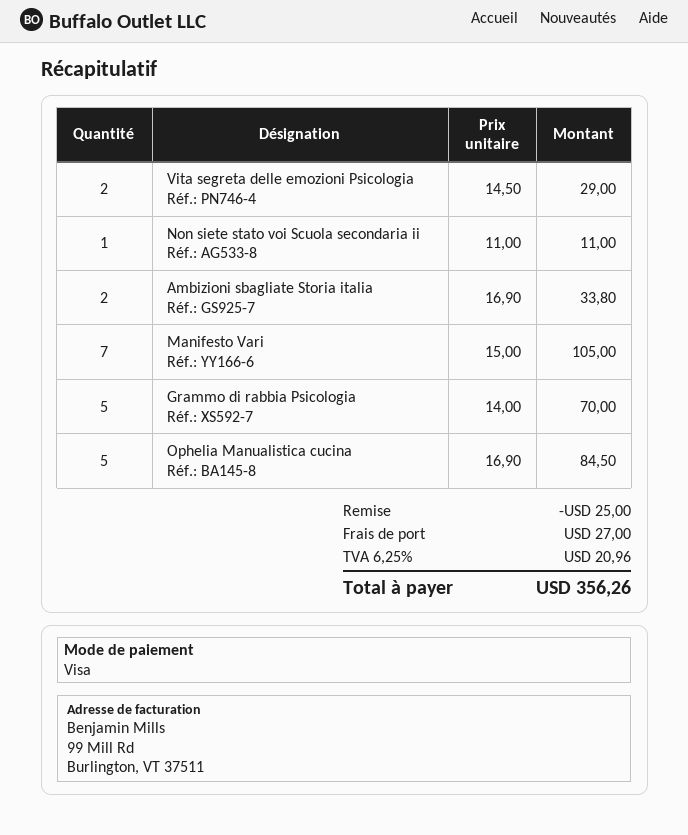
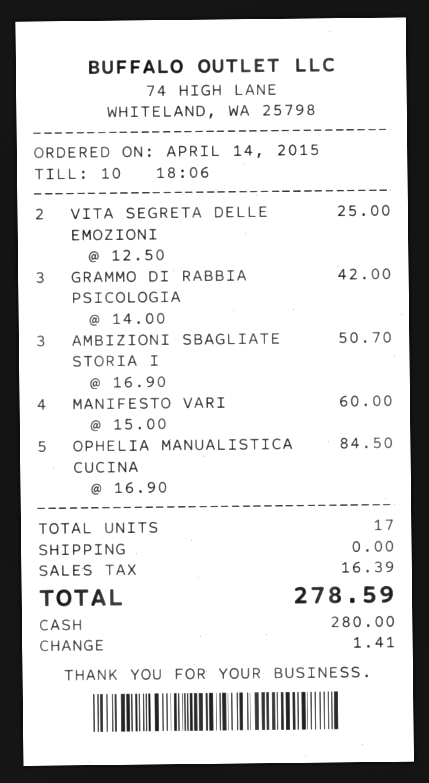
payment method: Visa -> cash
Vita segreta delle emozioni Psicologia: 2 x 14.50 = 29.00 -> 2 x 12.50 = 25.00
Non siete stato voi Scuola secondaria ii: 1 x 11.00 = 11.00 -> none
Ambizioni sbagliate Storia italia: 2 x 16.90 = 33.80 -> 3 x 16.90 = 50.70
Manifesto Vari: 7 x 15.00 = 105.00 -> 4 x 15.00 = 60.00
Grammo di rabbia Psicologia: 5 x 14.00 = 70.00 -> 3 x 14.00 = 42.00
discount: 25.00 -> none
shipping: 27.00 -> 0.00
tax: 20.96 -> 16.39
total: 356.26 -> 278.59

